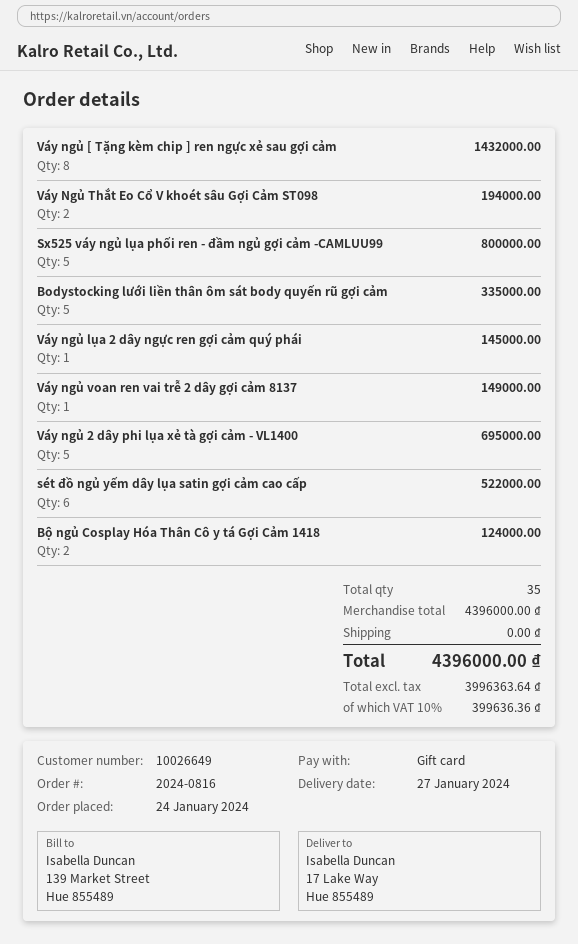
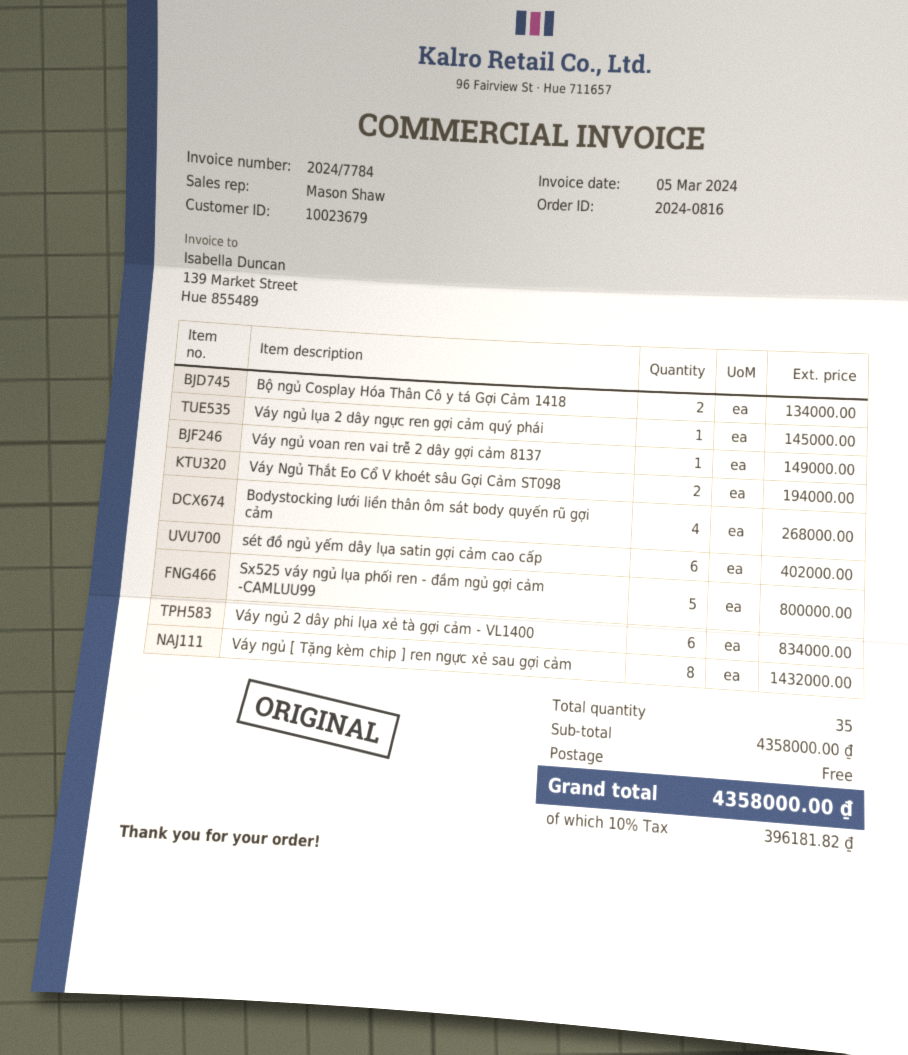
customer number: 10026649 -> 10023679
Bodystocking lưới liền thân ôm sát body quyến rũ gợi cảm: 5 for 335000.00 -> 4 for 268000.00
Váy ngủ 2 dây phi lụa xẻ tà gợi cảm - VL1400: 5 for 695000.00 -> 6 for 834000.00
sét đồ ngủ yếm dây lụa satin gợi cảm cao cấp: 6 for 522000.00 -> 6 for 402000.00
Bộ ngủ Cosplay Hóa Thân Cô y tá Gợi Cảm 1418: 2 for 124000.00 -> 2 for 134000.00
subtotal: 4396000.00 -> 4358000.00
tax: 10% = 399636.36 -> 10% = 396181.82
total: 4396000.00 -> 4358000.00

